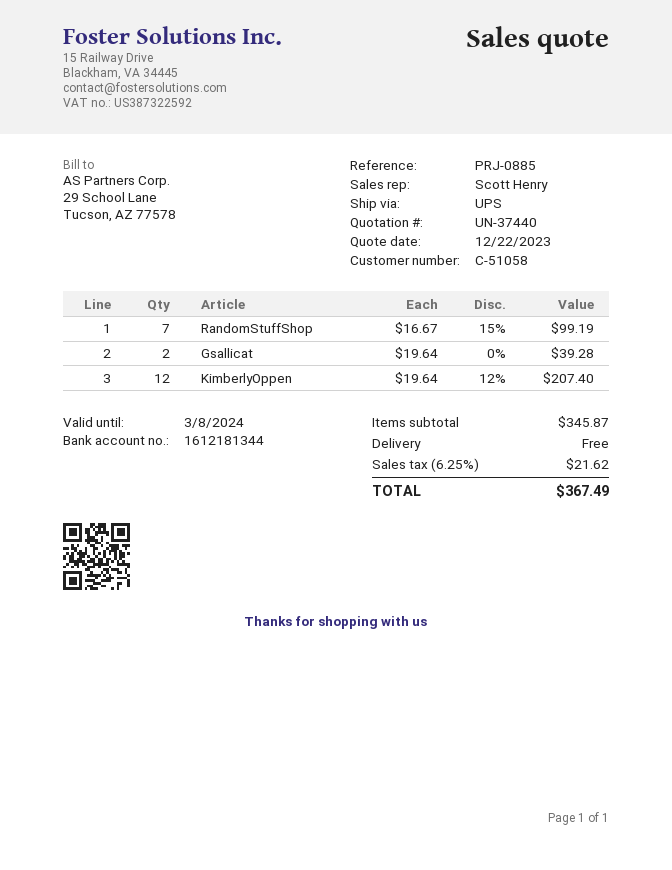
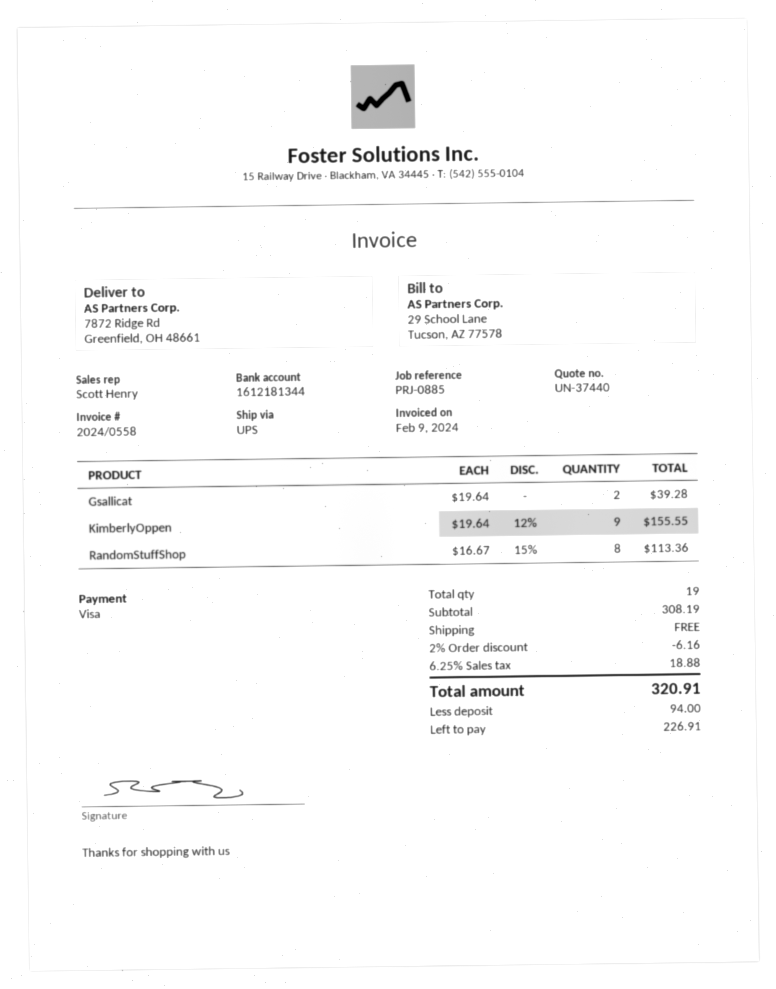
RandomStuffShop: 7 x 16.67 - 15% = 99.19 -> 8 x 16.67 - 15% = 113.36
KimberlyOppen: 12 x 19.64 - 12% = 207.40 -> 9 x 19.64 - 12% = 155.55
subtotal: 345.87 -> 308.19
discount: none -> 2% = 6.16
tax: 6.25% = 21.62 -> 6.25% = 18.88
total: 367.49 -> 320.91

